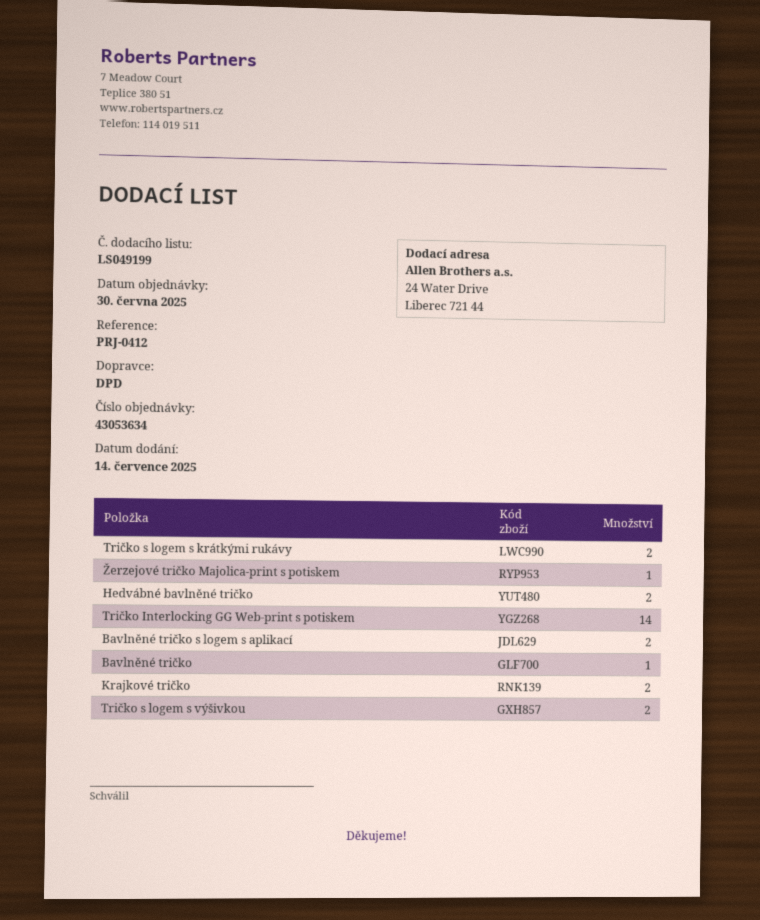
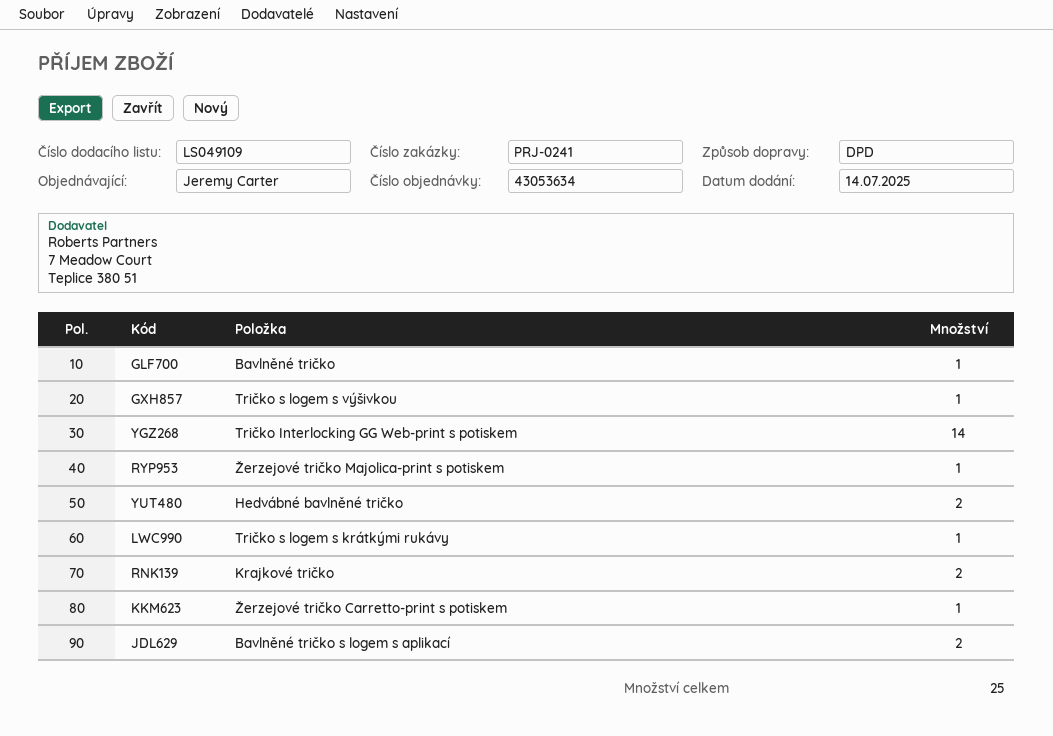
delivery note number: LS049199 -> LS049109
reference: PRJ-0412 -> PRJ-0241
Tričko s logem s krátkými rukávy: 2 -> 1
Tričko s logem s výšivkou: 2 -> 1
Žerzejové tričko Carretto-print s potiskem: none -> 1

